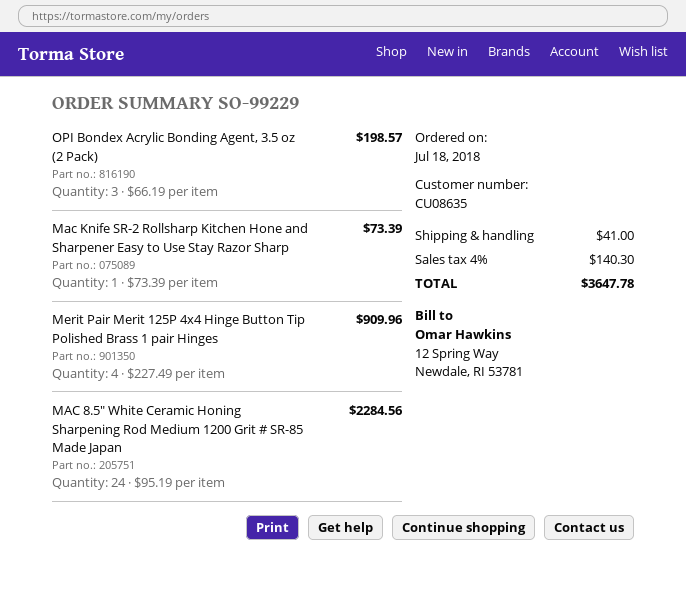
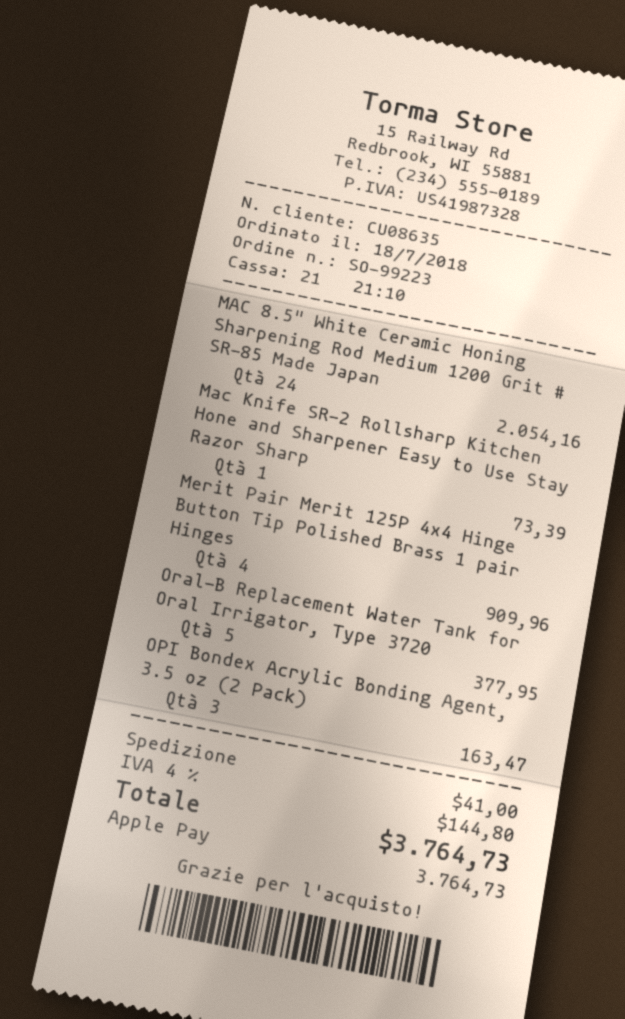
order number: SO-99229 -> SO-99223
OPI Bondex Acrylic Bonding Agent, 3.5 oz (2 Pack): 3 for 198.57 -> 3 for 163.47
MAC 8.5" White Ceramic Honing Sharpening Rod Medium 1200 Grit # SR-85 Made Japan: 24 for 2284.56 -> 24 for 2054.16
Oral-B Replacement Water Tank for Oral Irrigator, Type 3720: none -> 5 for 377.95
tax: 4% = 140.30 -> 4% = 144.80
total: 3647.78 -> 3764.73

